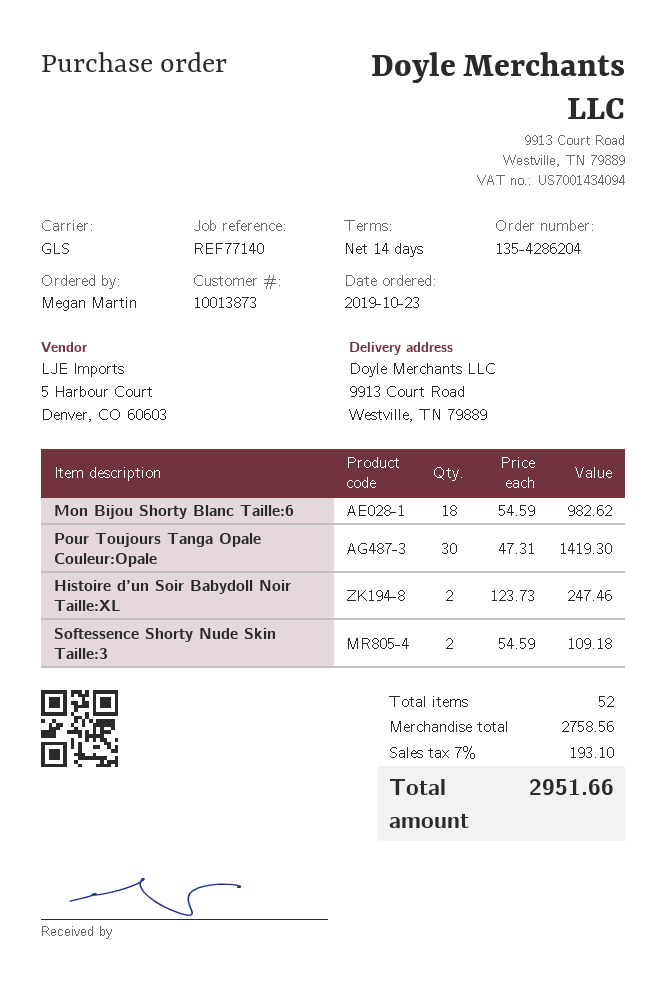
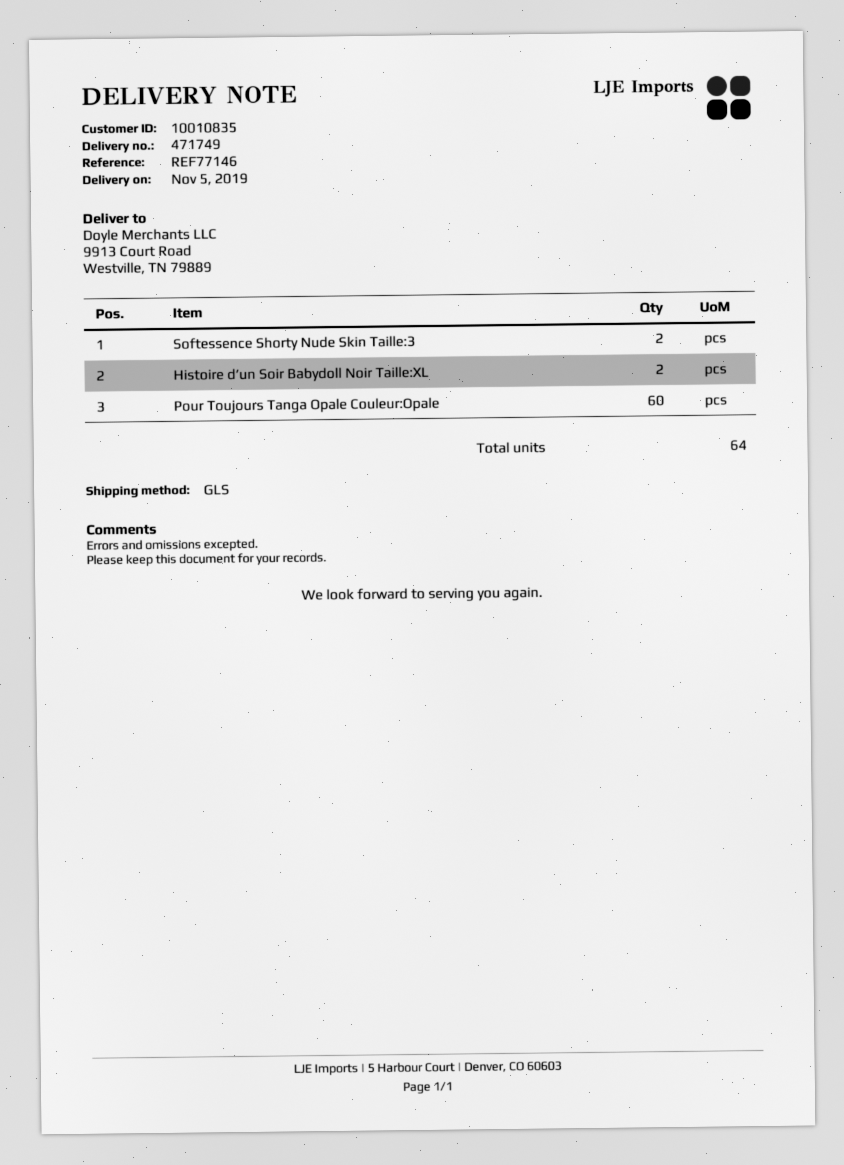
customer number: 10013873 -> 10010835
reference: REF77140 -> REF77146
Mon Bijou Shorty Blanc Taille:6: 18 -> none
Pour Toujours Tanga Opale Couleur:Opale: 30 -> 60
total quantity: 52 -> 64

